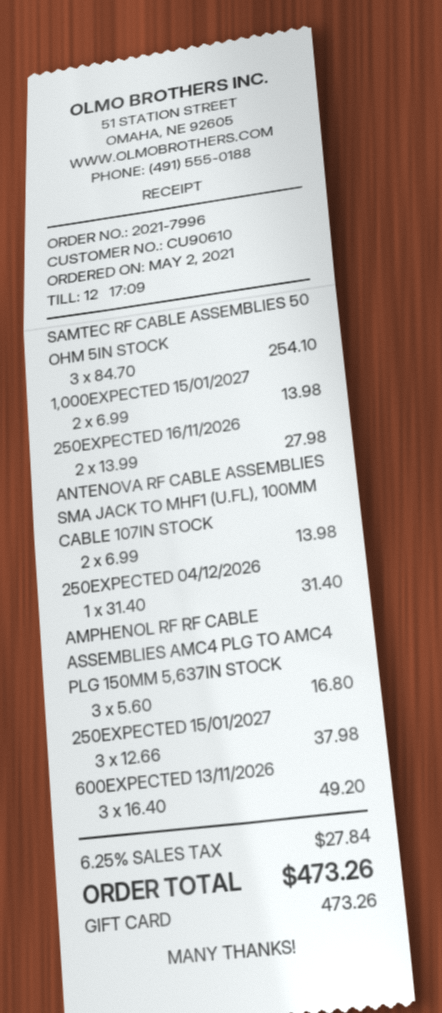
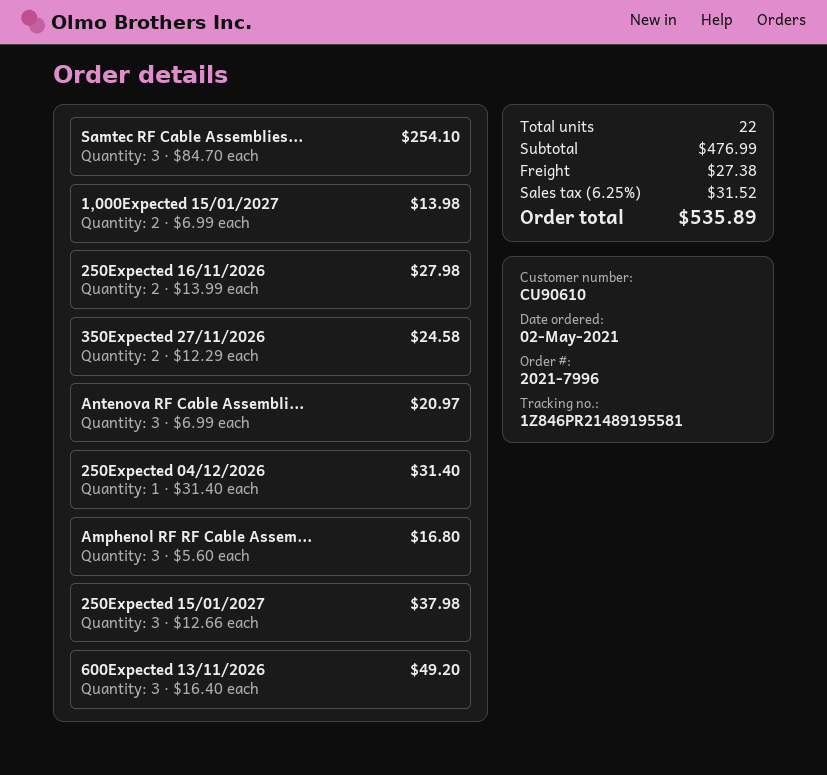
ANTENOVA RF CABLE ASSEMBLIES SMA JACK TO MHF1 (U.FL), 100MM CABLE 107IN STOCK: 2 x 6.99 = 13.98 -> 3 x 6.99 = 20.97
350Expected 27/11/2026: none -> 2 x 12.29 = 24.58
shipping: none -> 27.38
tax: 6.25% = 27.84 -> 6.25% = 31.52
total: 473.26 -> 535.89

